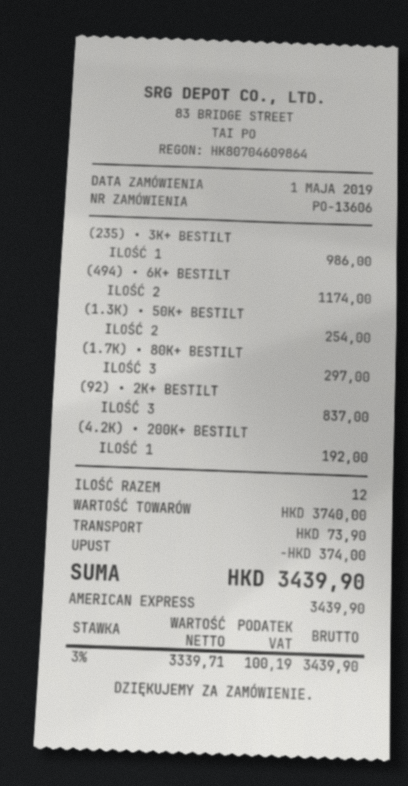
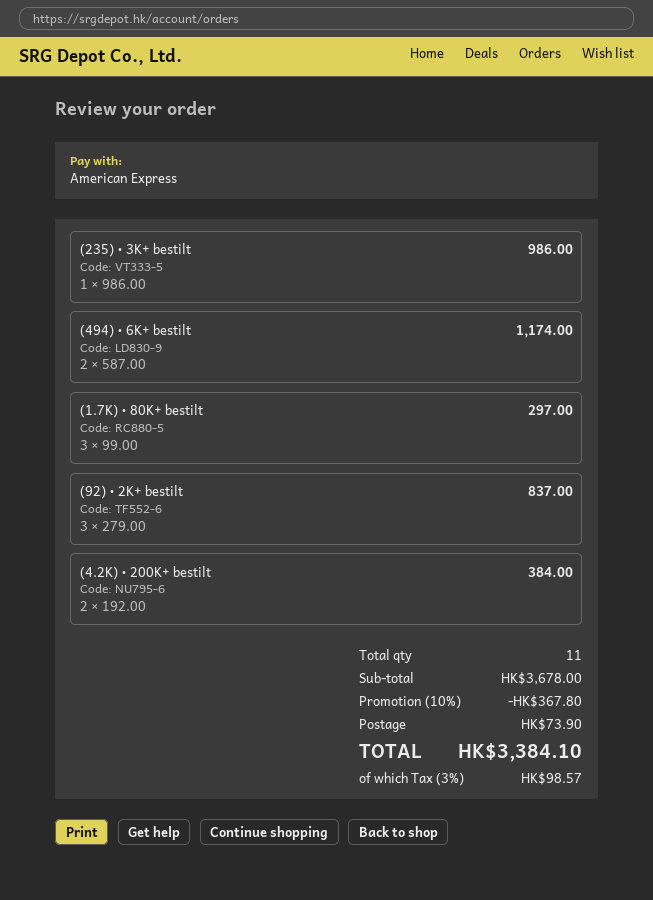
(1.3K) • 50K+ BESTILT: 2 for 254.00 -> none
(4.2K) • 200K+ BESTILT: 1 for 192.00 -> 2 for 384.00
total quantity: 12 -> 11
subtotal: 3740.00 -> 3678.00
discount: 374.00 -> 367.80
tax: 3% = 100.19 -> 3% = 98.57
total: 3439.90 -> 3384.10

